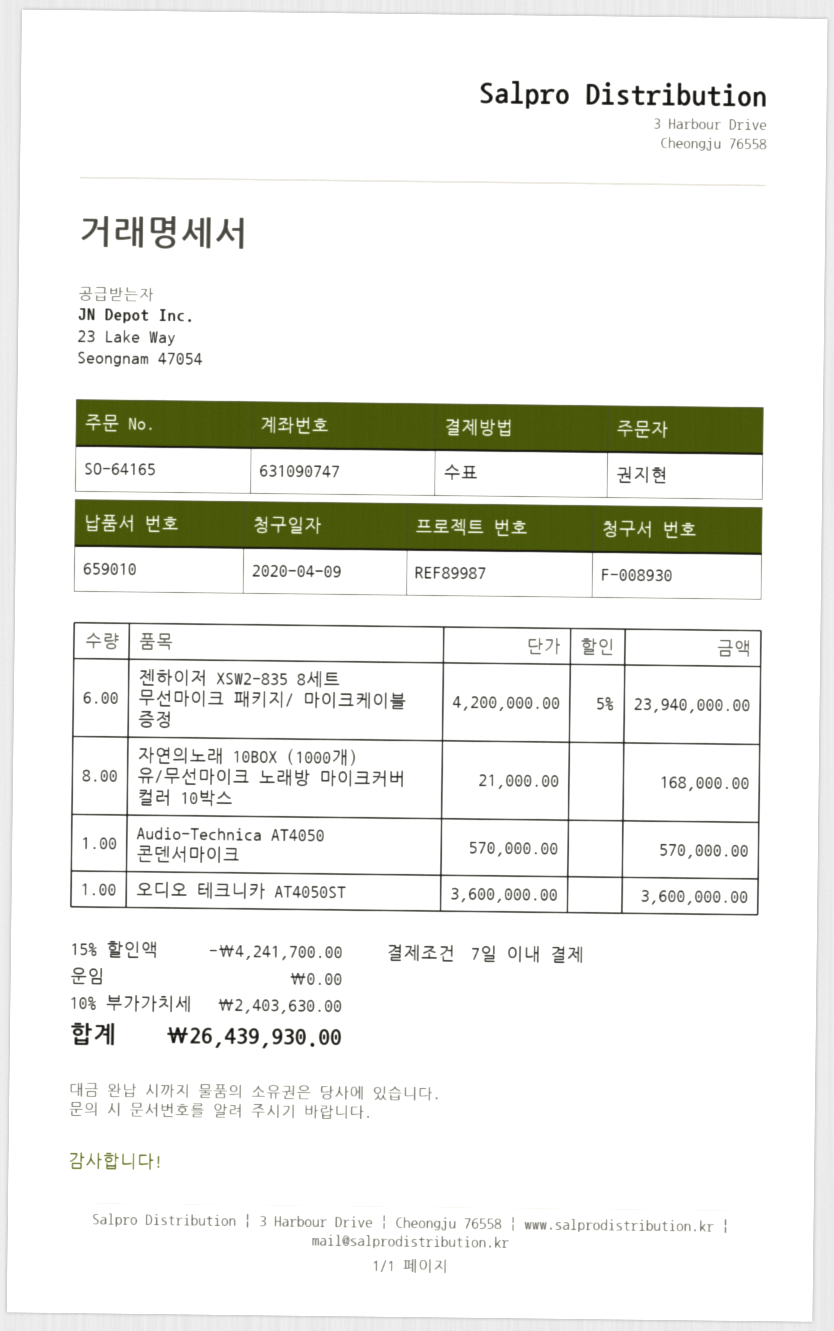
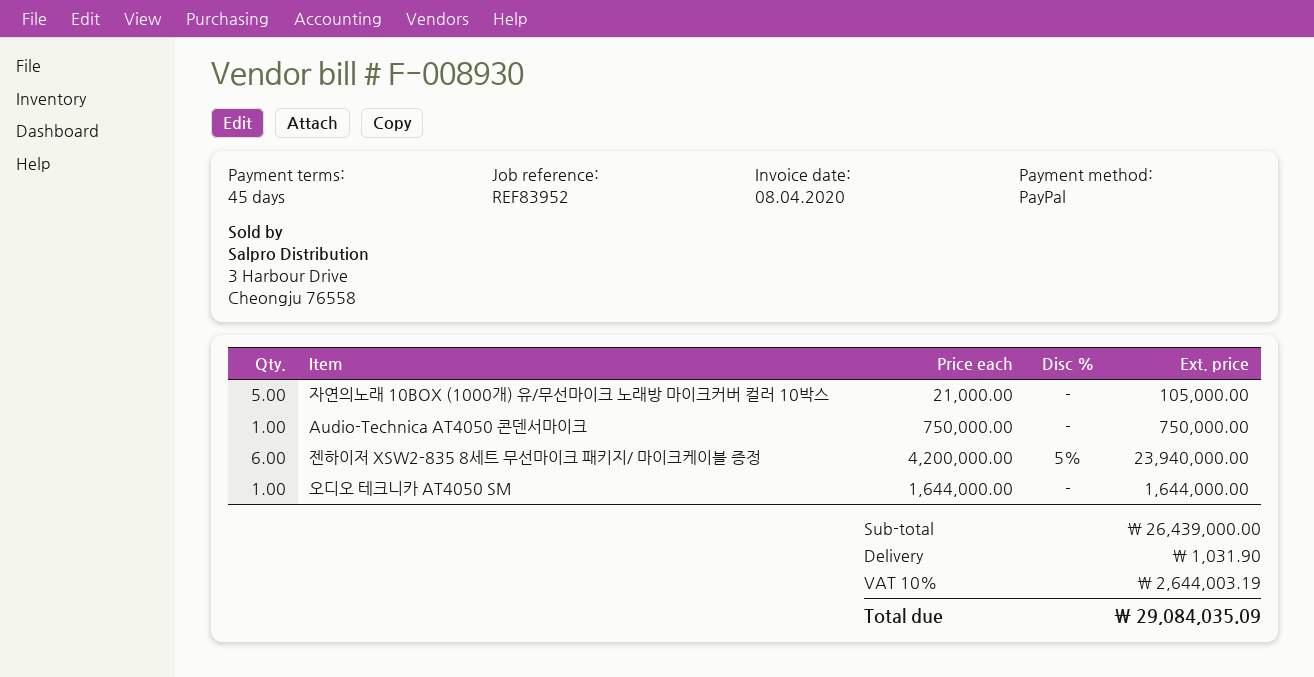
invoice date: 2020-04-09 -> 2020-04-08
payment terms: 7 days -> 45 days
reference: REF89987 -> REF83952
payment method: cheque -> PayPal
자연의노래 10BOX (1000개) 유/무선마이크 노래방 마이크커버 컬러 10박스: 8 x 21000.00 = 168000.00 -> 5 x 21000.00 = 105000.00
Audio-Technica AT4050 콘덴서마이크: 1 x 570000.00 = 570000.00 -> 1 x 750000.00 = 750000.00
오디오 테크니카 AT4050ST: 1 x 3600000.00 = 3600000.00 -> none
오디오 테크니카 AT4050 SM: none -> 1 x 1644000.00 = 1644000.00
discount: 15% = 4241700.00 -> none
shipping: 0.00 -> 1031.90
tax: 10% = 2403630.00 -> 10% = 2644003.19
total: 26439930.00 -> 29084035.09

